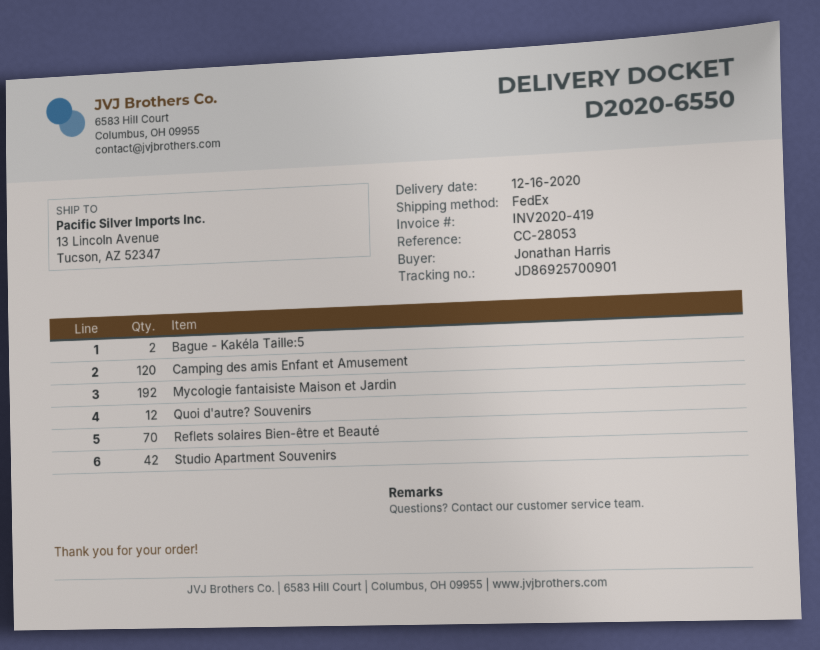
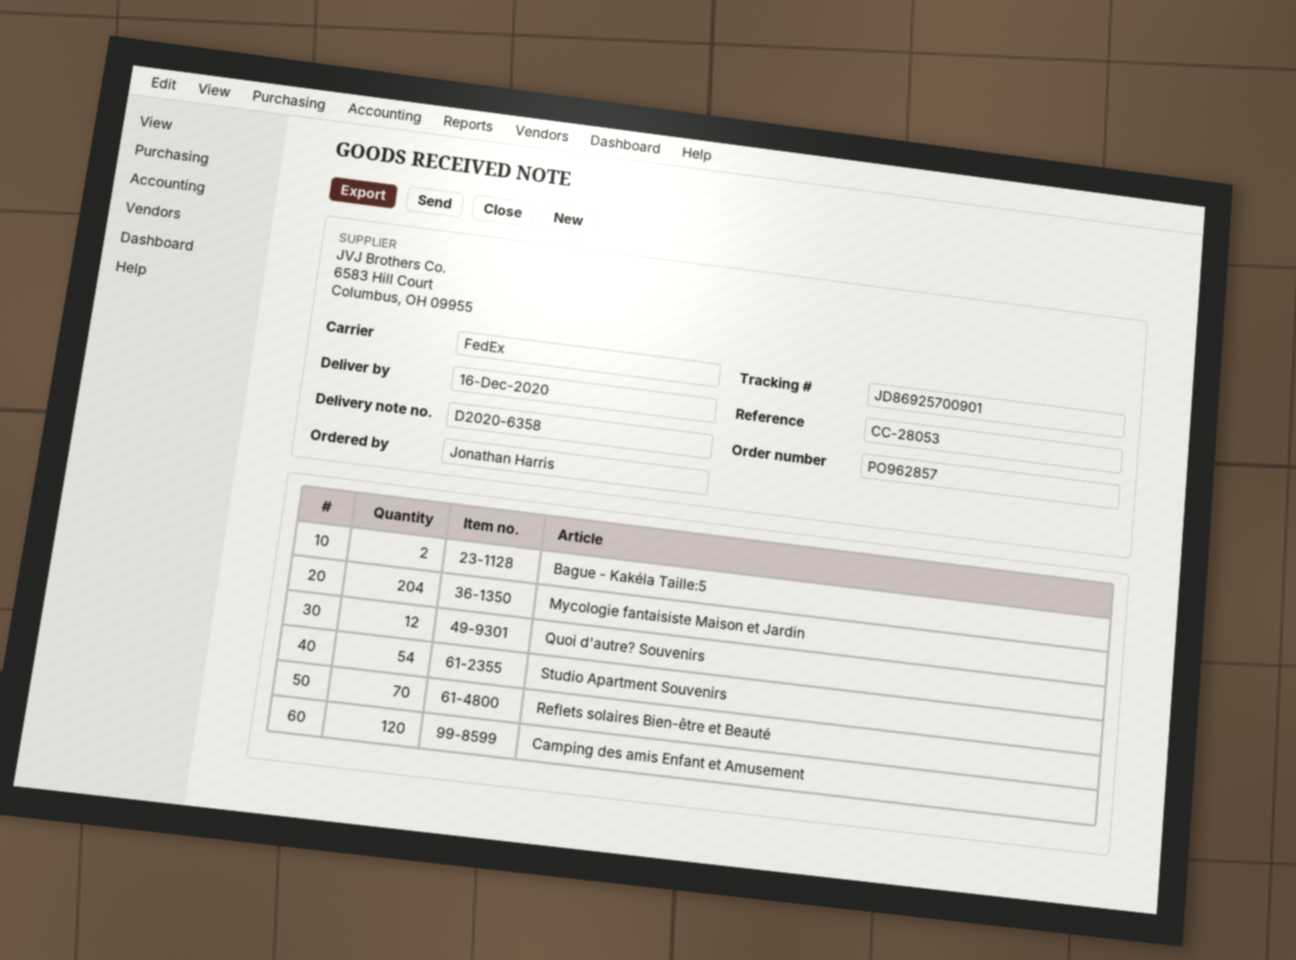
delivery note number: D2020-6550 -> D2020-6358
Mycologie fantaisiste Maison et Jardin: 192 -> 204
Studio Apartment Souvenirs: 42 -> 54

